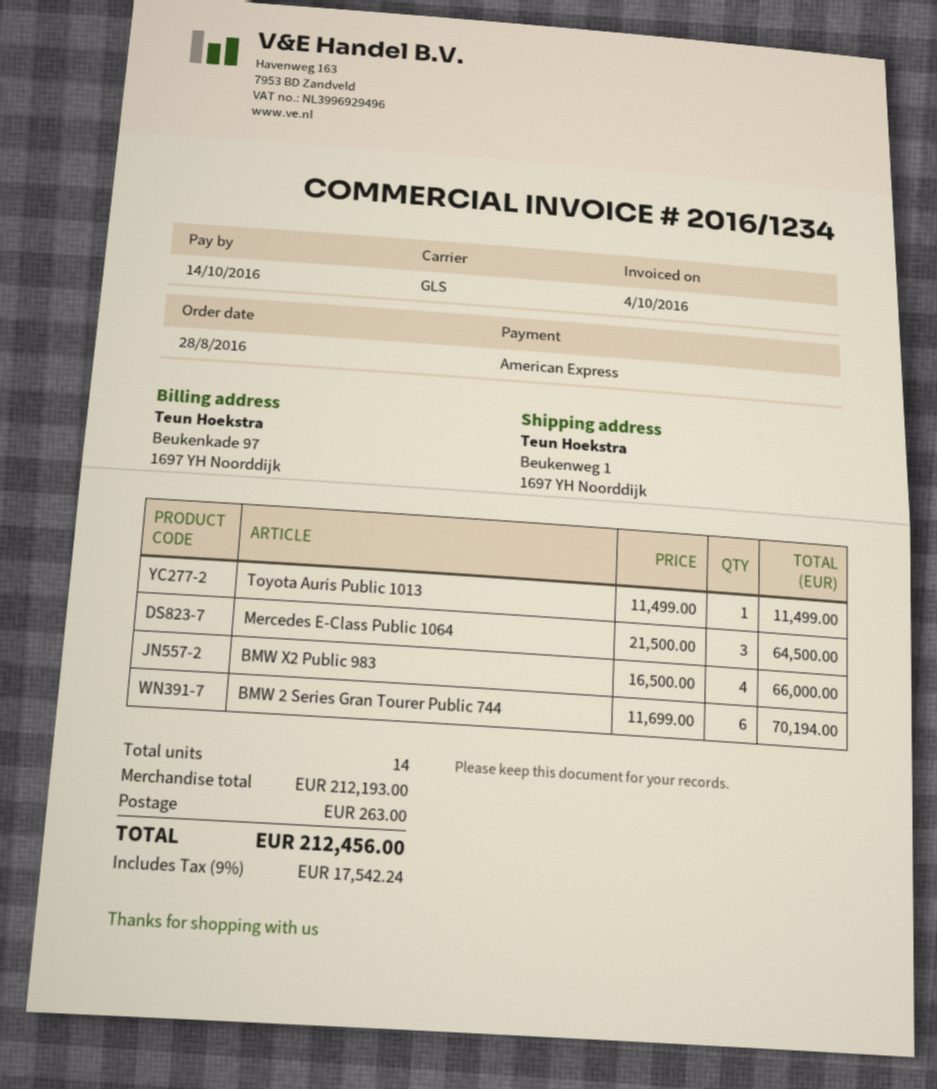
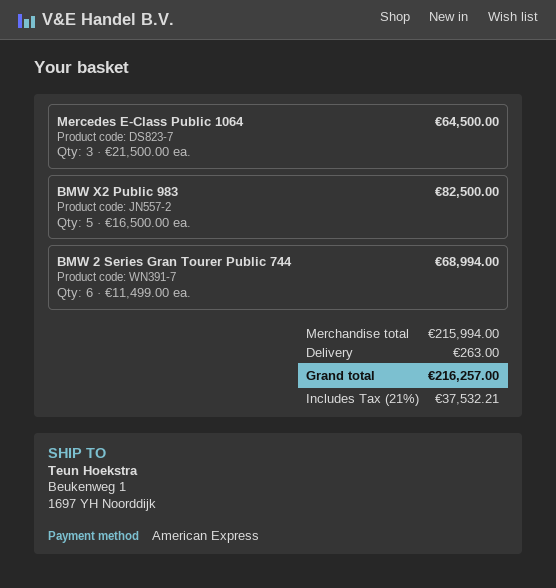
Toyota Auris Public 1013: 1 x 11499.00 = 11499.00 -> none
BMW X2 Public 983: 4 x 16500.00 = 66000.00 -> 5 x 16500.00 = 82500.00
BMW 2 Series Gran Tourer Public 744: 6 x 11699.00 = 70194.00 -> 6 x 11499.00 = 68994.00
subtotal: 212193.00 -> 215994.00
tax: 9% = 17542.24 -> 21% = 37532.21
total: 212456.00 -> 216257.00

